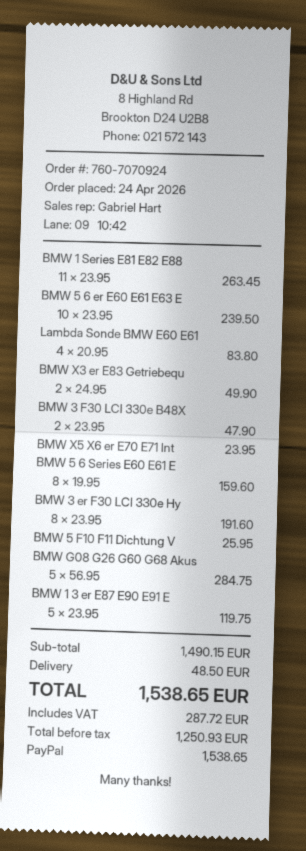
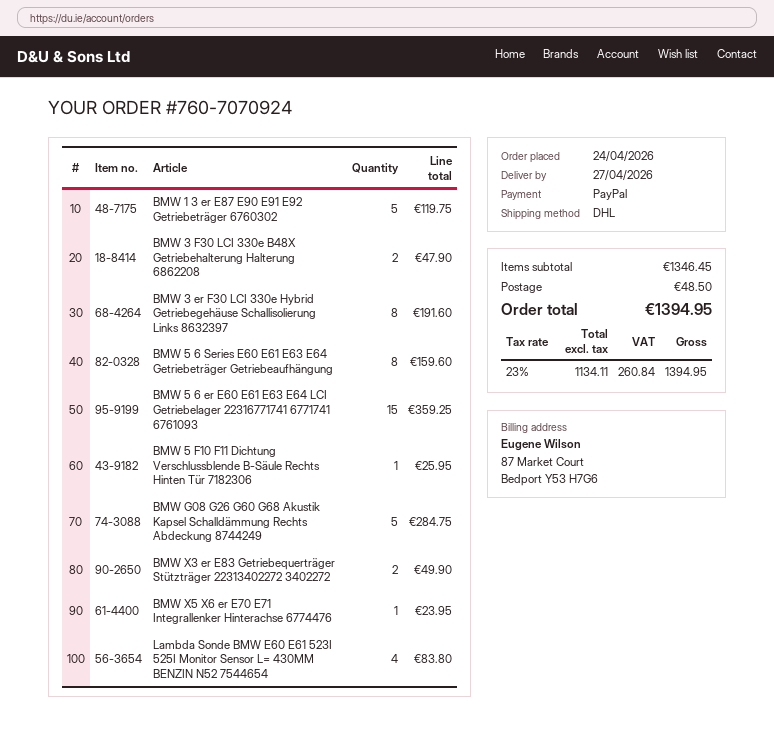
BMW 1 Series E81 E82 E88: 11 for 263.45 -> none
BMW 5 6 er E60 E61 E63 E: 10 for 239.50 -> 15 for 359.25
subtotal: 1490.15 -> 1346.45
net: 1250.93 -> 1134.11
tax: 287.72 -> 260.84
total: 1538.65 -> 1394.95

